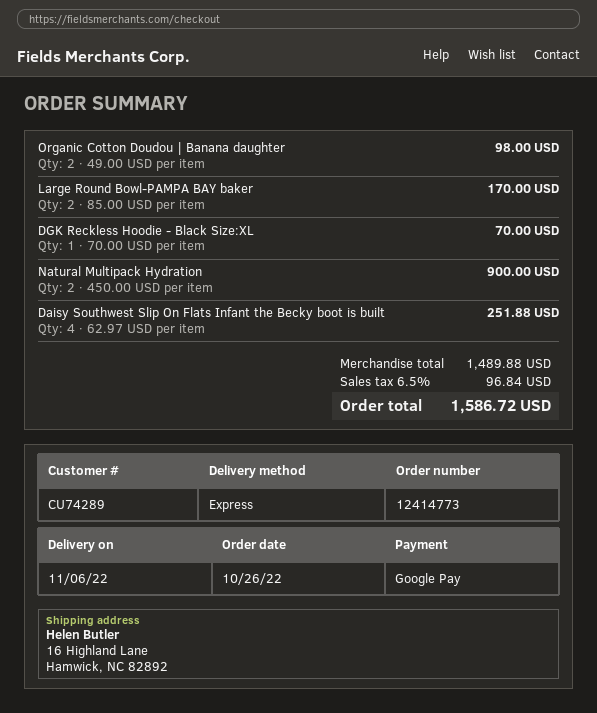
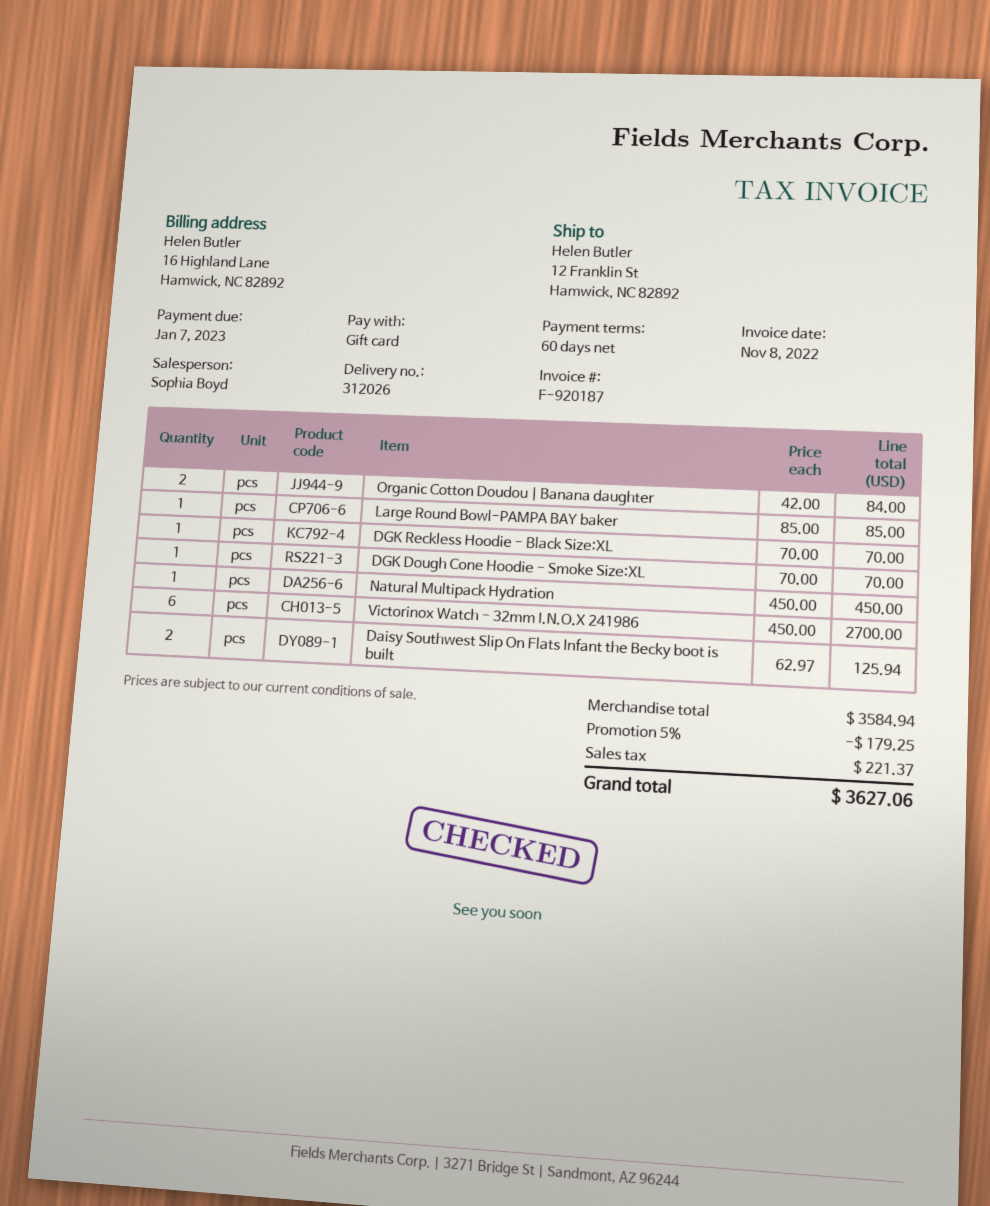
payment method: Google Pay -> gift card
ship to: 16 Highland Lane, Hamwick, NC 82892 -> 12 Franklin St, Hamwick, NC 82892
Organic Cotton Doudou | Banana daughter: 2 x 49.00 = 98.00 -> 2 x 42.00 = 84.00
Large Round Bowl-PAMPA BAY baker: 2 x 85.00 = 170.00 -> 1 x 85.00 = 85.00
Natural Multipack Hydration: 2 x 450.00 = 900.00 -> 1 x 450.00 = 450.00
Daisy Southwest Slip On Flats Infant the Becky boot is built: 4 x 62.97 = 251.88 -> 2 x 62.97 = 125.94
DGK Dough Cone Hoodie - Smoke Size:XL: none -> 1 x 70.00 = 70.00
Victorinox Watch - 32mm I.N.O.X 241986: none -> 6 x 450.00 = 2700.00
subtotal: 1489.88 -> 3584.94
discount: none -> 5% = 179.25
tax: 96.84 -> 221.37
total: 1586.72 -> 3627.06

